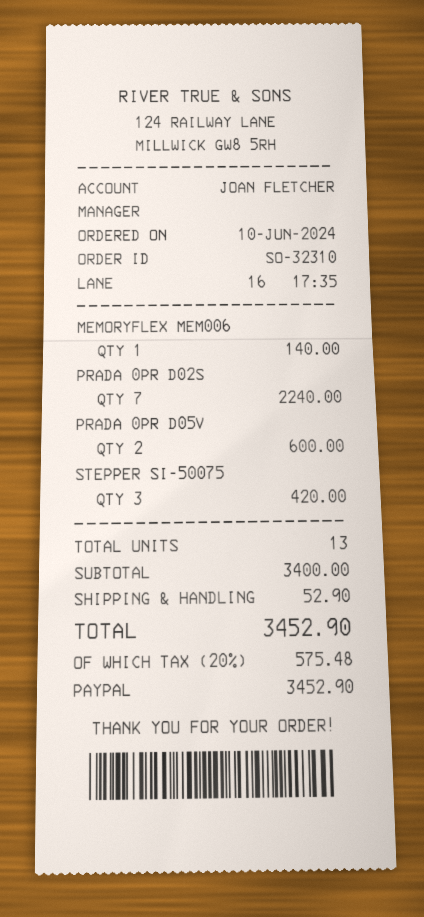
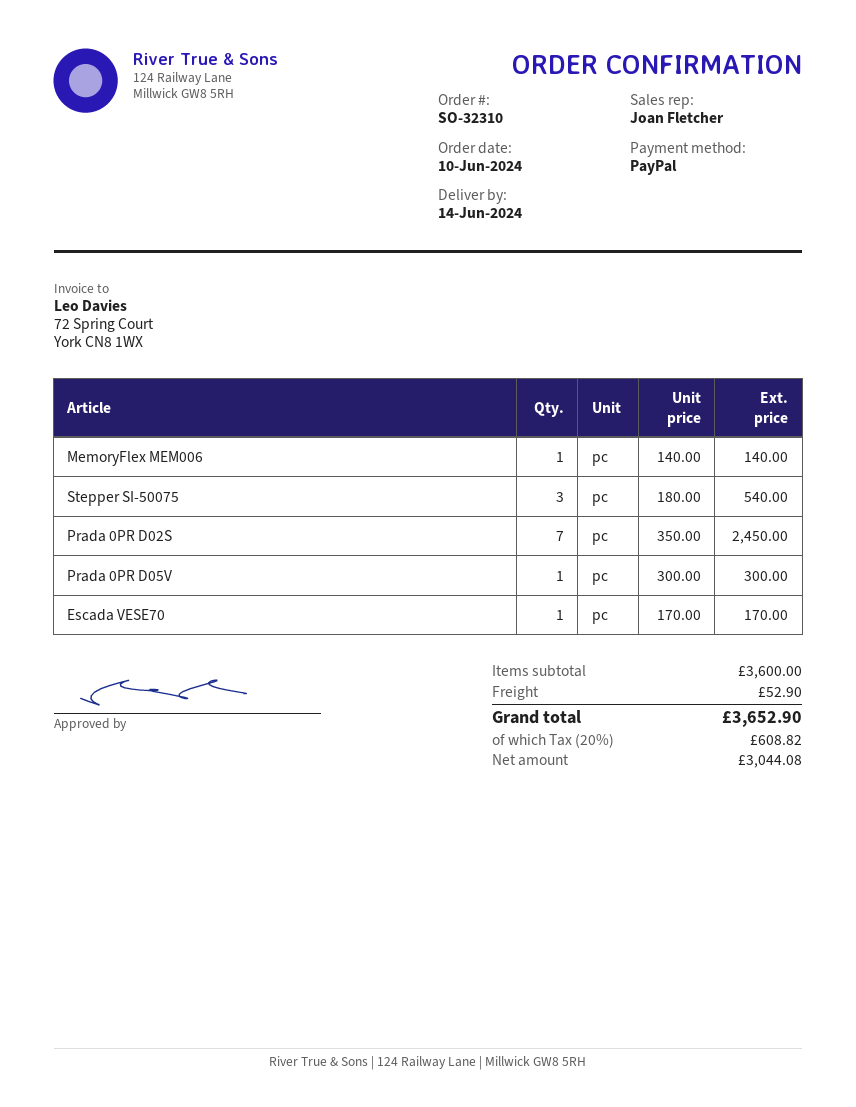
PRADA 0PR D02S: 7 for 2240.00 -> 7 for 2450.00
PRADA 0PR D05V: 2 for 600.00 -> 1 for 300.00
STEPPER SI-50075: 3 for 420.00 -> 3 for 540.00
Escada VESE70: none -> 1 for 170.00
subtotal: 3400.00 -> 3600.00
tax: 20% = 575.48 -> 20% = 608.82
total: 3452.90 -> 3652.90

